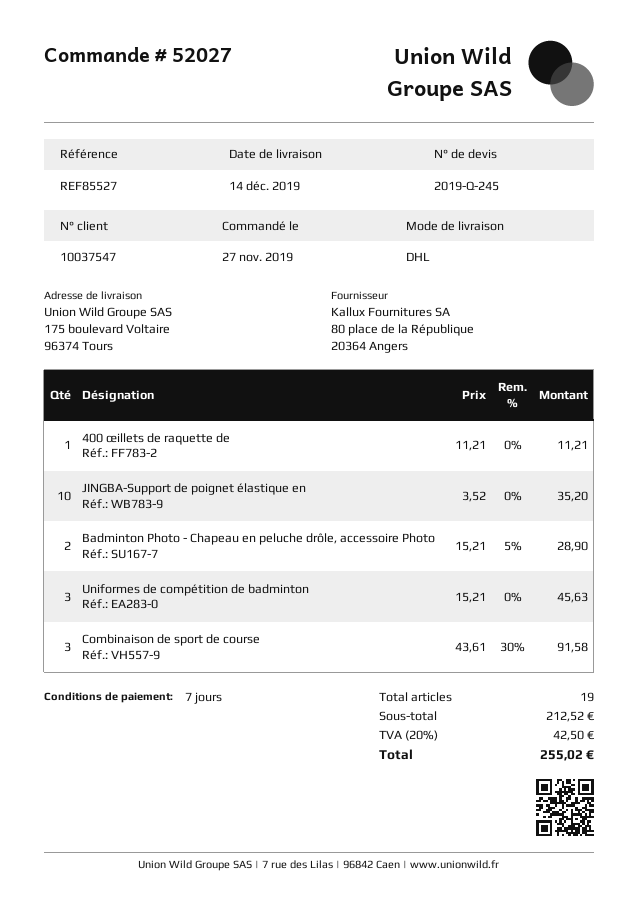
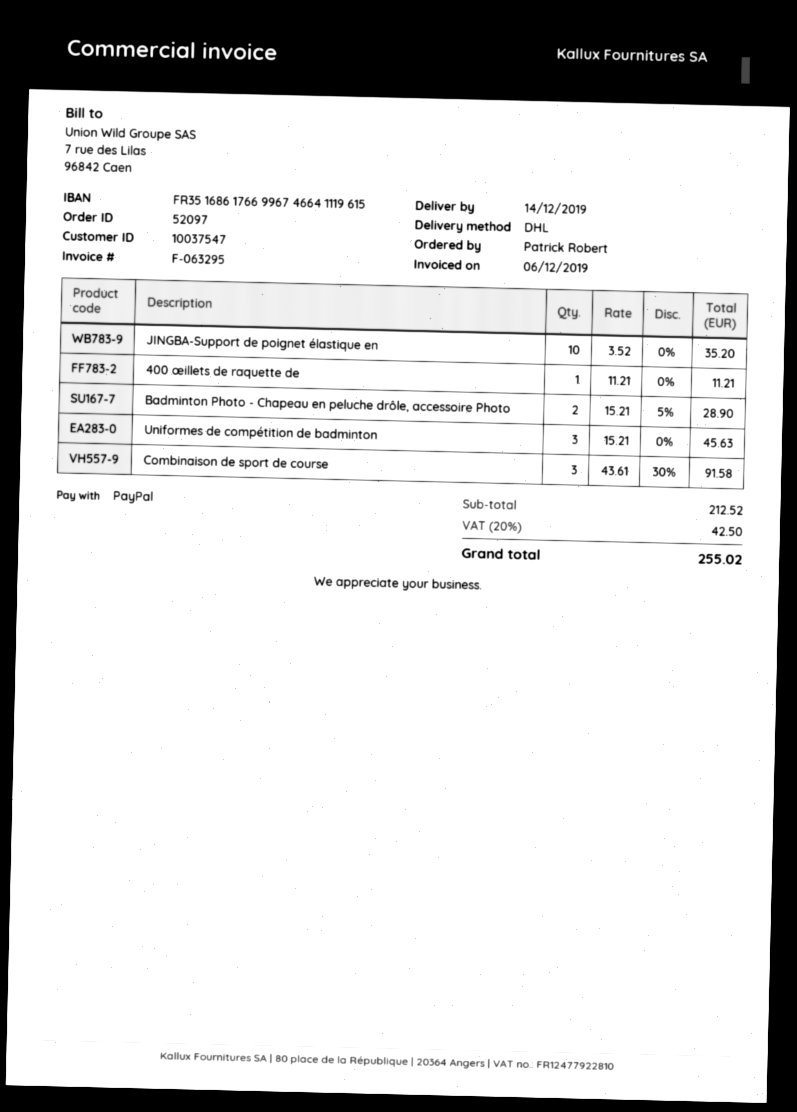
order number: 52027 -> 52097

